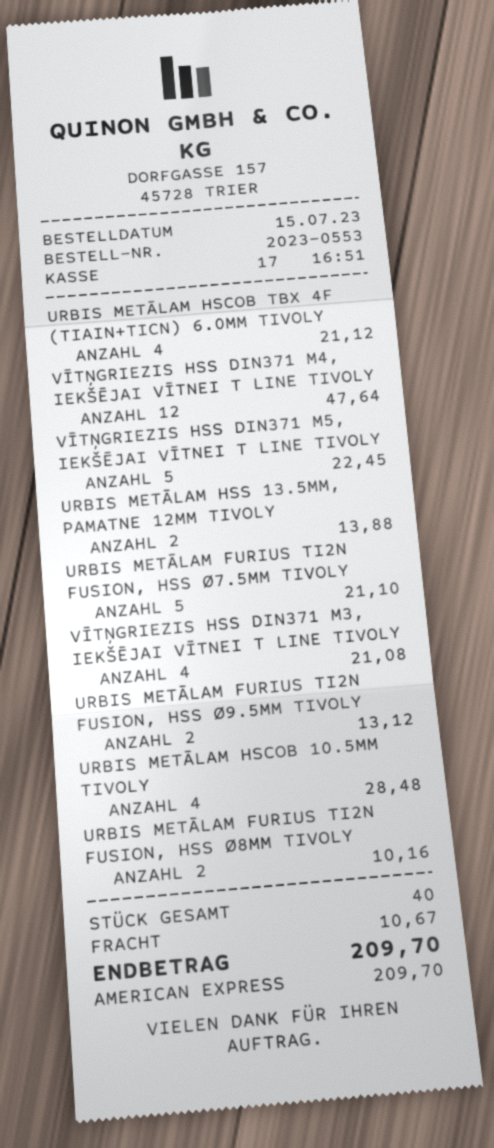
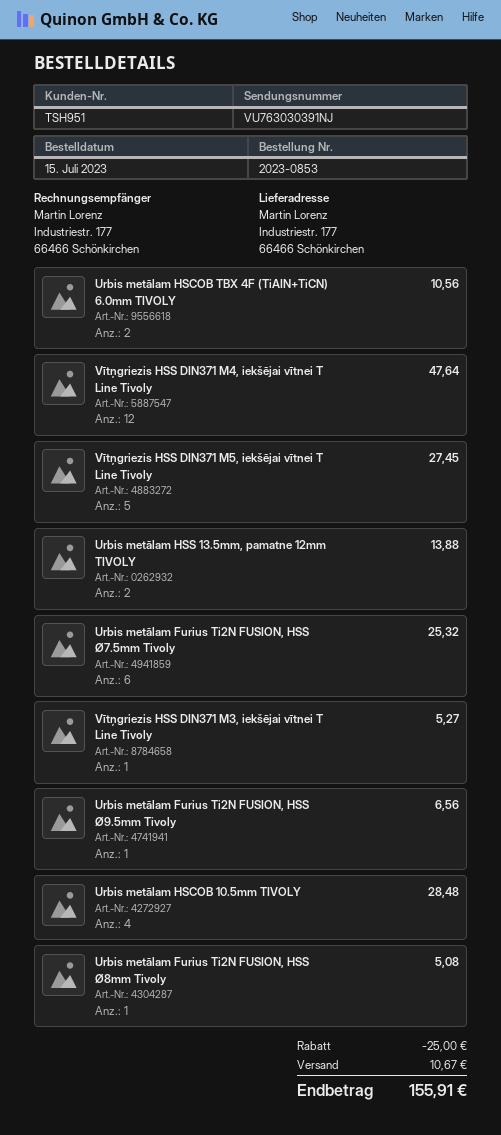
order number: 2023-0553 -> 2023-0853
URBIS METĀLAM HSCOB TBX 4F (TIAIN+TICN) 6.0MM TIVOLY: 4 for 21.12 -> 2 for 10.56
VĪTŅGRIEZIS HSS DIN371 M5, IEKŠĒJAI VĪTNEI T LINE TIVOLY: 5 for 22.45 -> 5 for 27.45
URBIS METĀLAM FURIUS TI2N FUSION, HSS Ø7.5MM TIVOLY: 5 for 21.10 -> 6 for 25.32
VĪTŅGRIEZIS HSS DIN371 M3, IEKŠĒJAI VĪTNEI T LINE TIVOLY: 4 for 21.08 -> 1 for 5.27
URBIS METĀLAM FURIUS TI2N FUSION, HSS Ø9.5MM TIVOLY: 2 for 13.12 -> 1 for 6.56
URBIS METĀLAM FURIUS TI2N FUSION, HSS Ø8MM TIVOLY: 2 for 10.16 -> 1 for 5.08
discount: none -> 25.00
total: 209.70 -> 155.91

